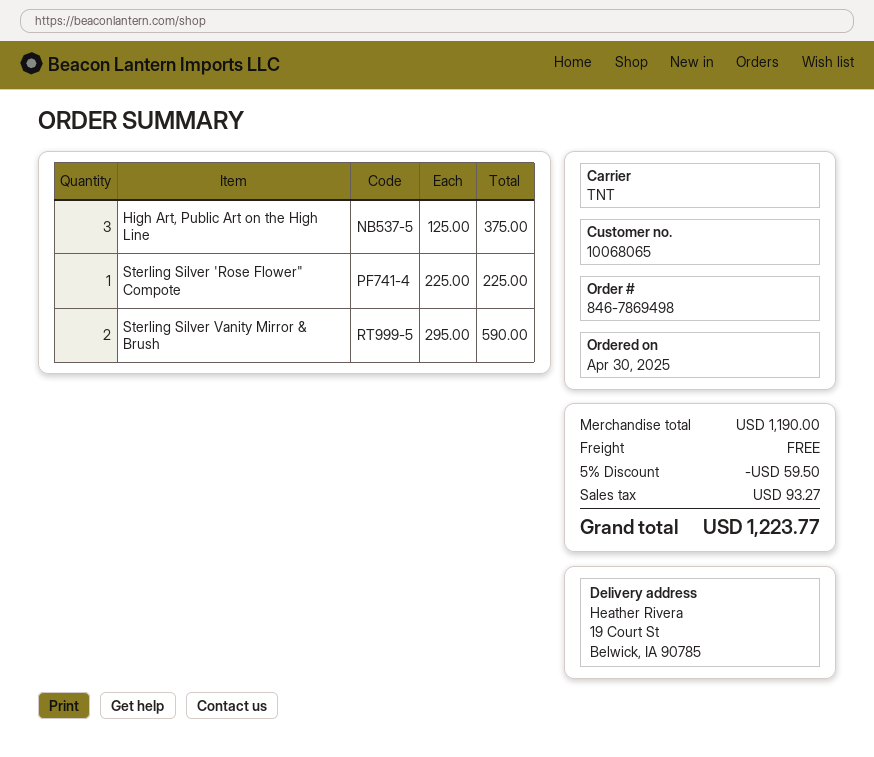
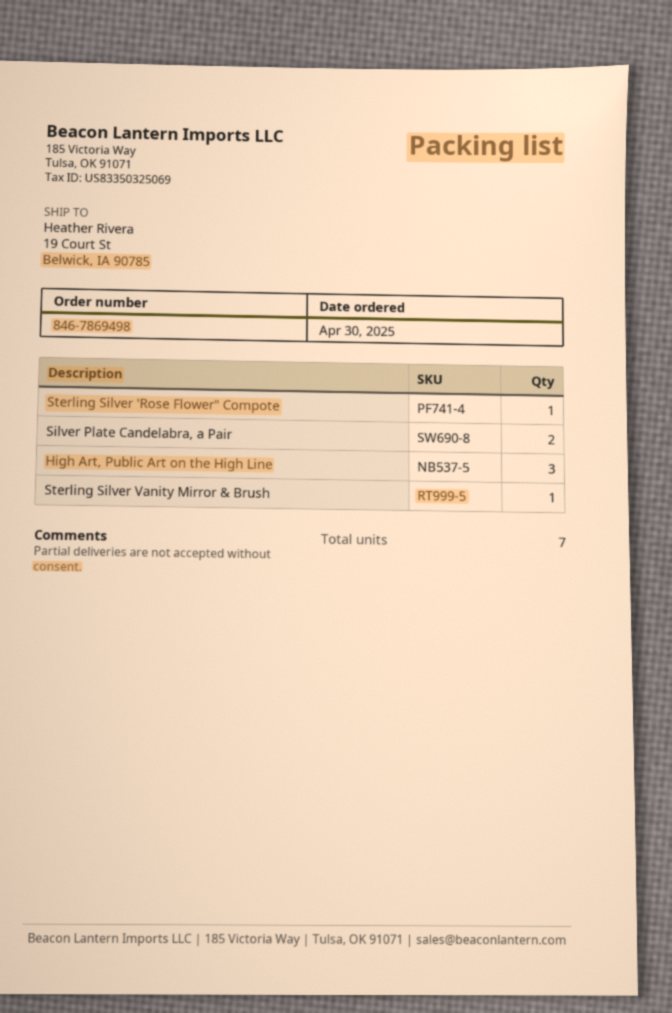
Sterling Silver Vanity Mirror & Brush: 2 -> 1
Silver Plate Candelabra, a Pair: none -> 2

